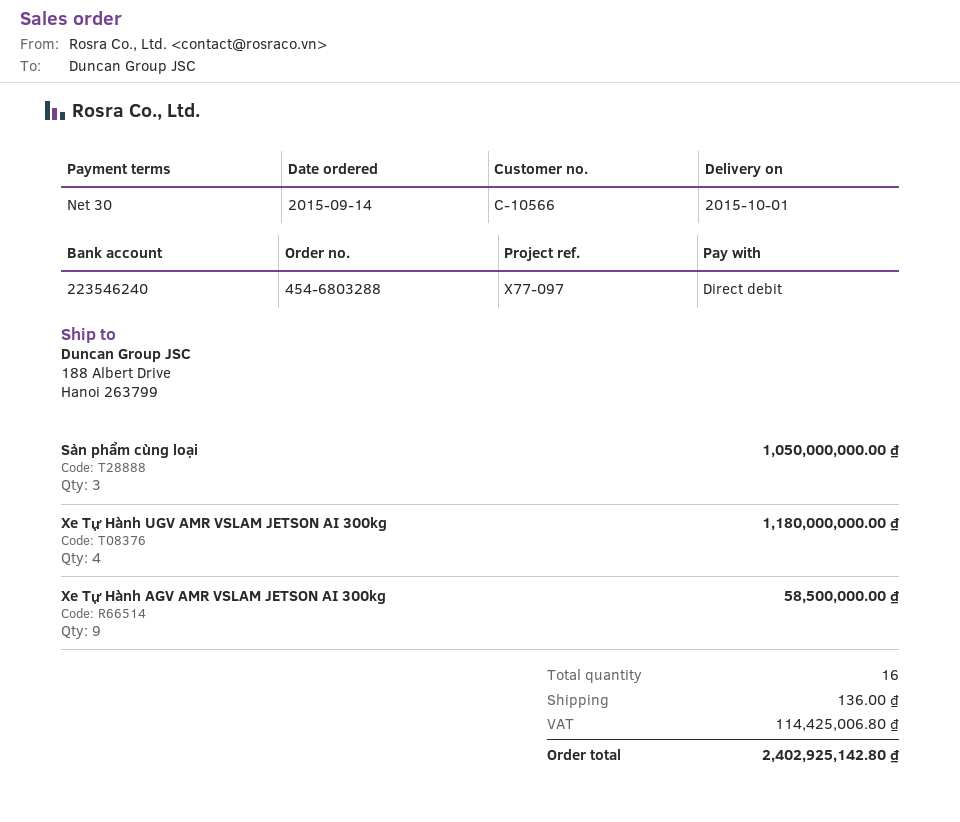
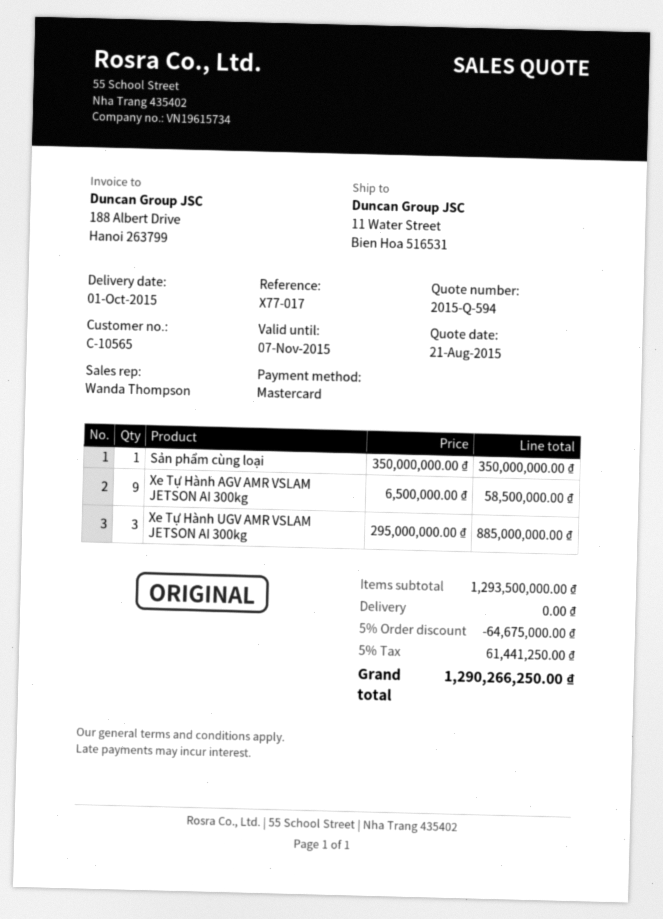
customer number: C-10566 -> C-10565
reference: X77-097 -> X77-017
payment method: direct debit -> Mastercard
ship to: 188 Albert Drive, Hanoi 263799 -> 11 Water Street, Bien Hoa 516531
Sản phẩm cùng loại: 3 for 1050000000.00 -> 1 for 350000000.00
Xe Tự Hành UGV AMR VSLAM JETSON AI 300kg: 4 for 1180000000.00 -> 3 for 885000000.00
discount: none -> 5% = 64675000.00
shipping: 136.00 -> 0.00
tax: 114425006.80 -> 61441250.00
total: 2402925142.80 -> 1290266250.00

